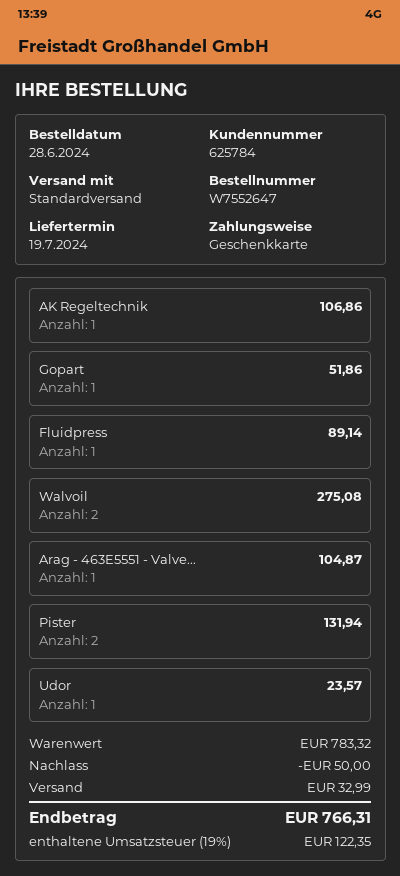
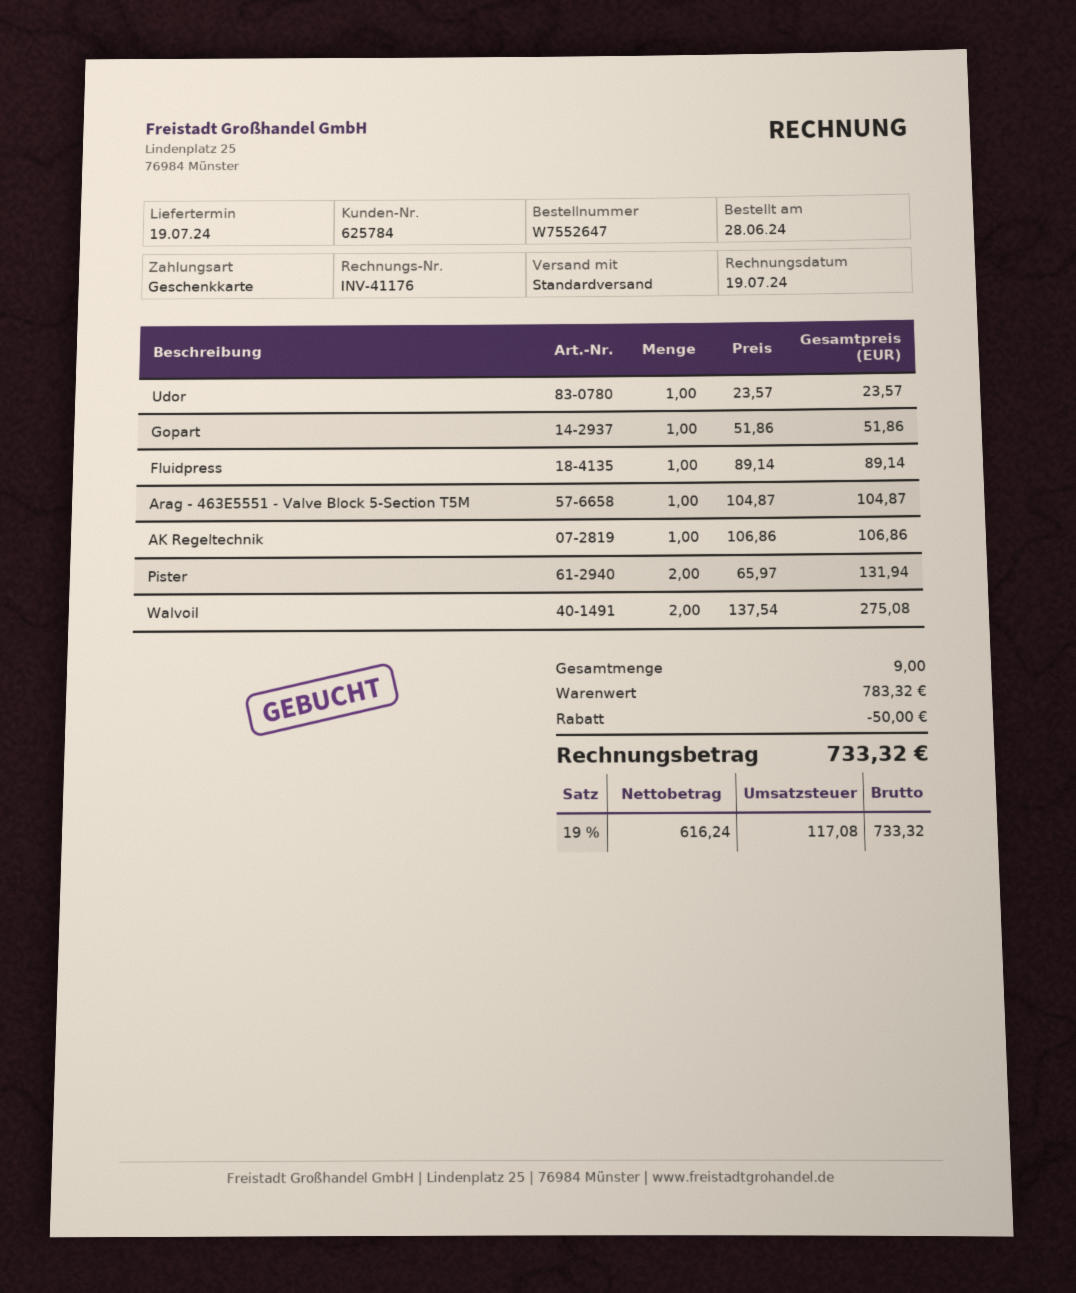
shipping: 32.99 -> none
tax: 19% = 122.35 -> 19% = 117.08
total: 766.31 -> 733.32

